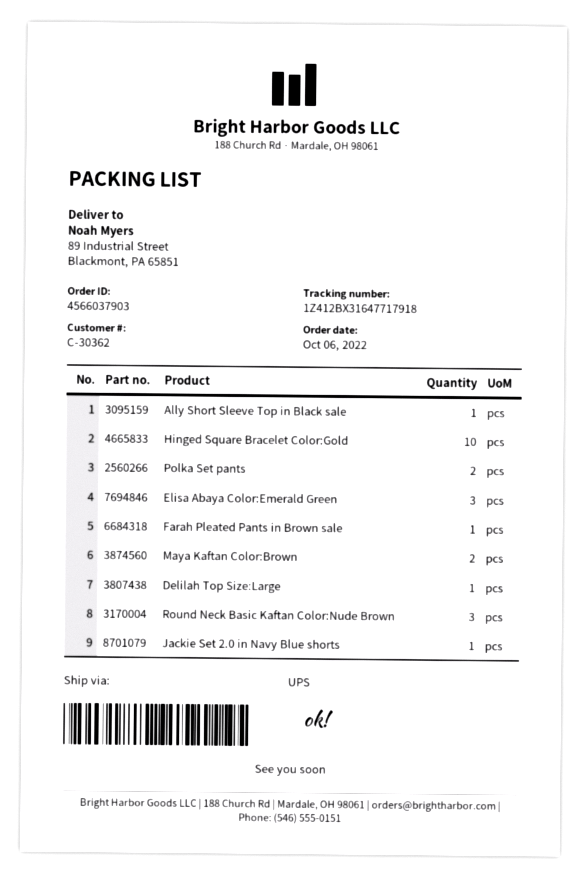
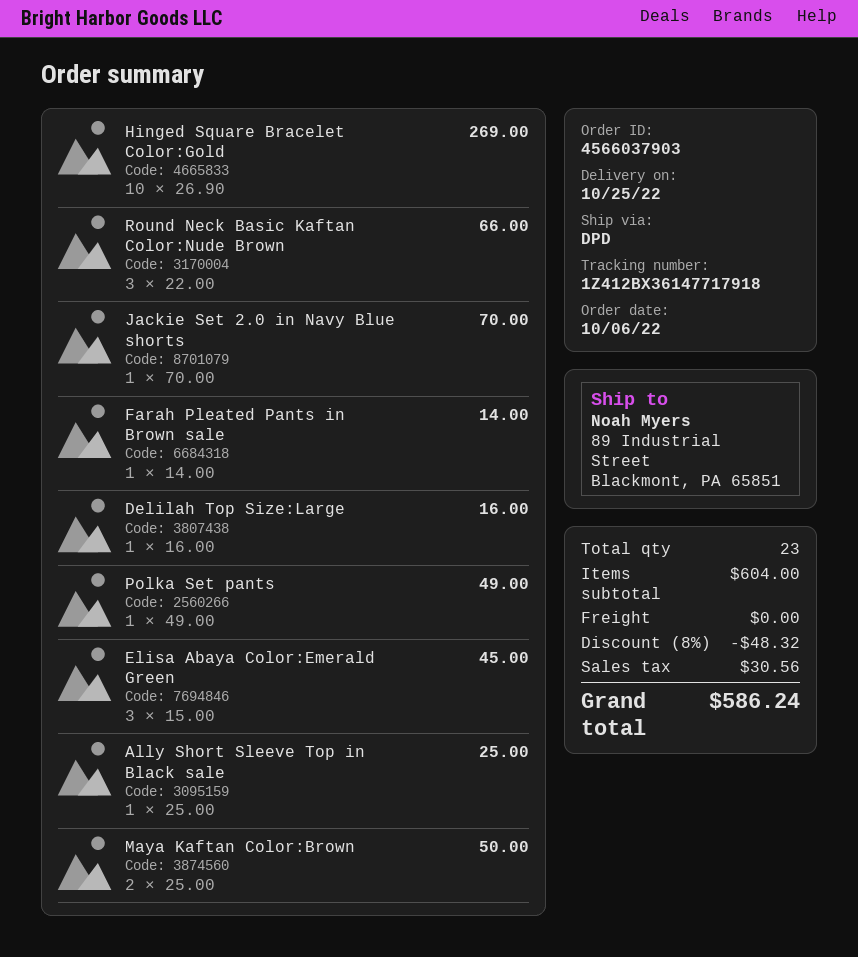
shipping method: UPS -> DPD
tracking number: 1Z412BX31647717918 -> 1Z412BX36147717918
Polka Set pants: 2 -> 1

